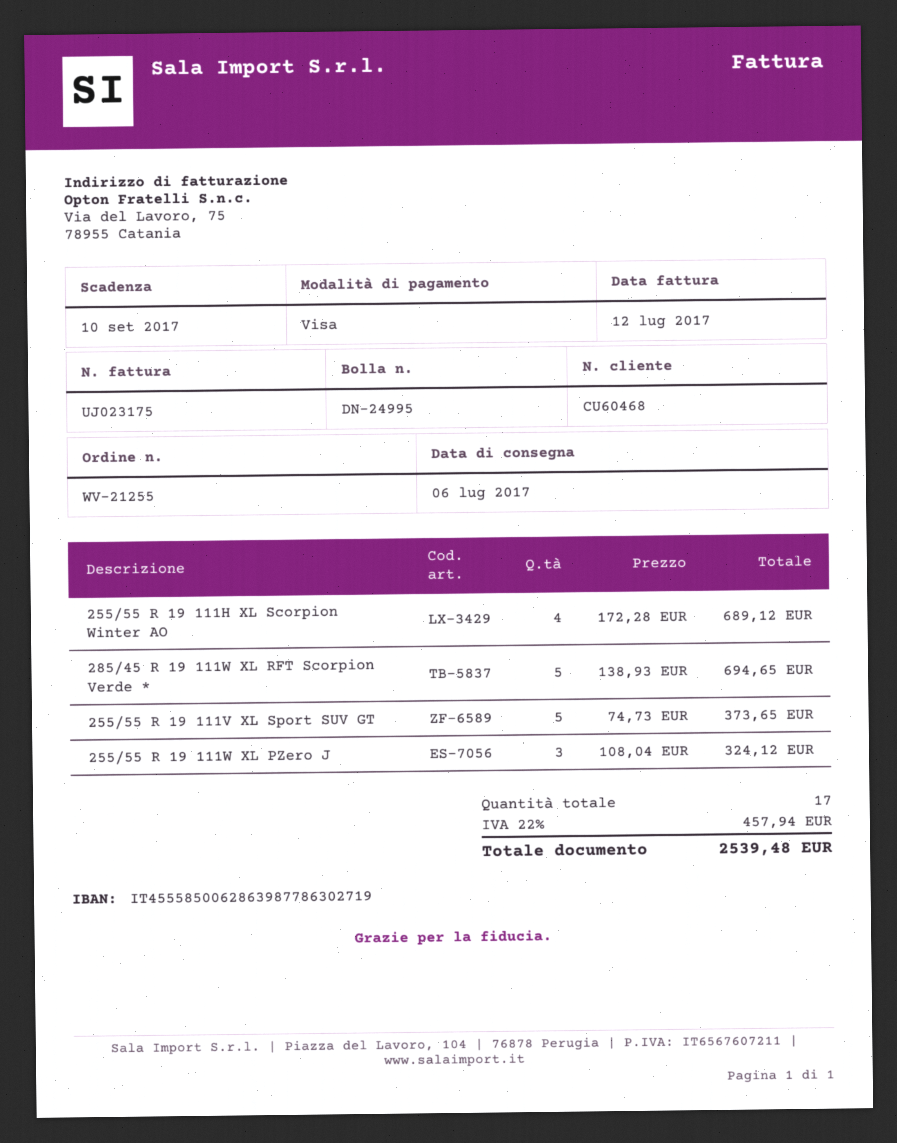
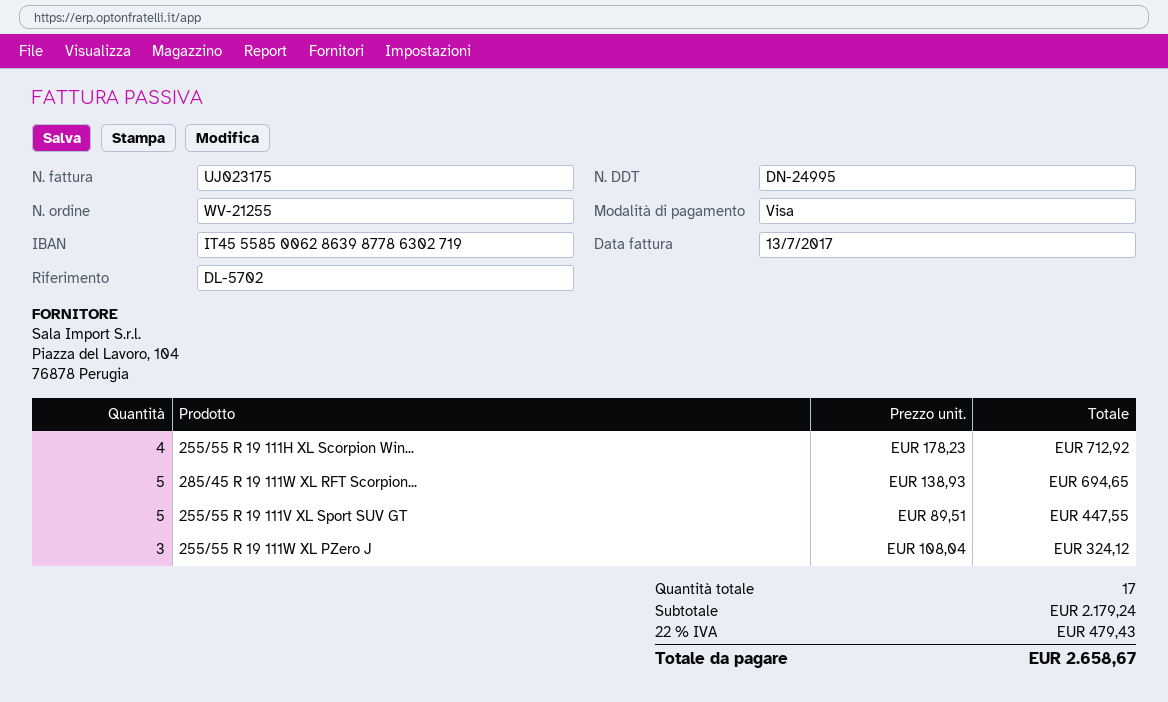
invoice date: 2017-07-12 -> 2017-07-13
255/55 R 19 111H XL Scorpion Winter AO: 4 x 172.28 = 689.12 -> 4 x 178.23 = 712.92
255/55 R 19 111V XL Sport SUV GT: 5 x 74.73 = 373.65 -> 5 x 89.51 = 447.55
tax: 22% = 457.94 -> 22% = 479.43
total: 2539.48 -> 2658.67

